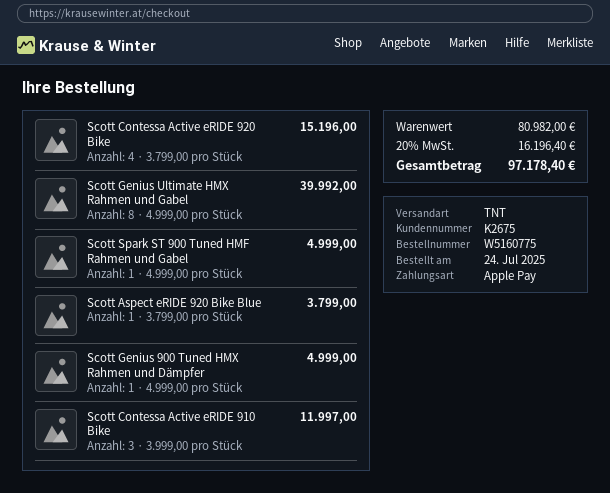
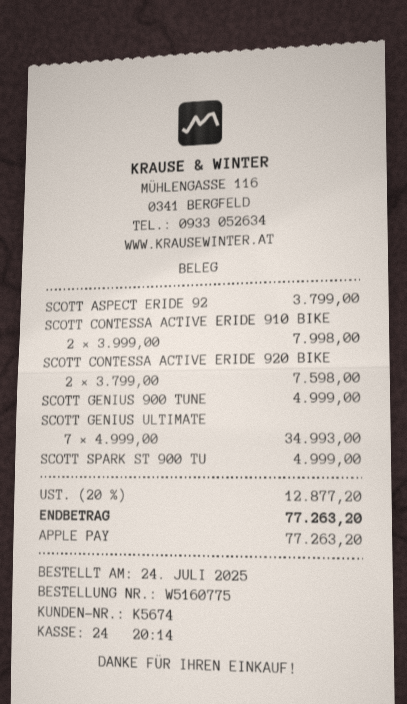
customer number: K2675 -> K5674
Scott Contessa Active eRIDE 920 Bike: 4 x 3799.00 = 15196.00 -> 2 x 3799.00 = 7598.00
Scott Genius Ultimate HMX Rahmen und Gabel: 8 x 4999.00 = 39992.00 -> 7 x 4999.00 = 34993.00
Scott Contessa Active eRIDE 910 Bike: 3 x 3999.00 = 11997.00 -> 2 x 3999.00 = 7998.00
tax: 20% = 16196.40 -> 20% = 12877.20
total: 97178.40 -> 77263.20

